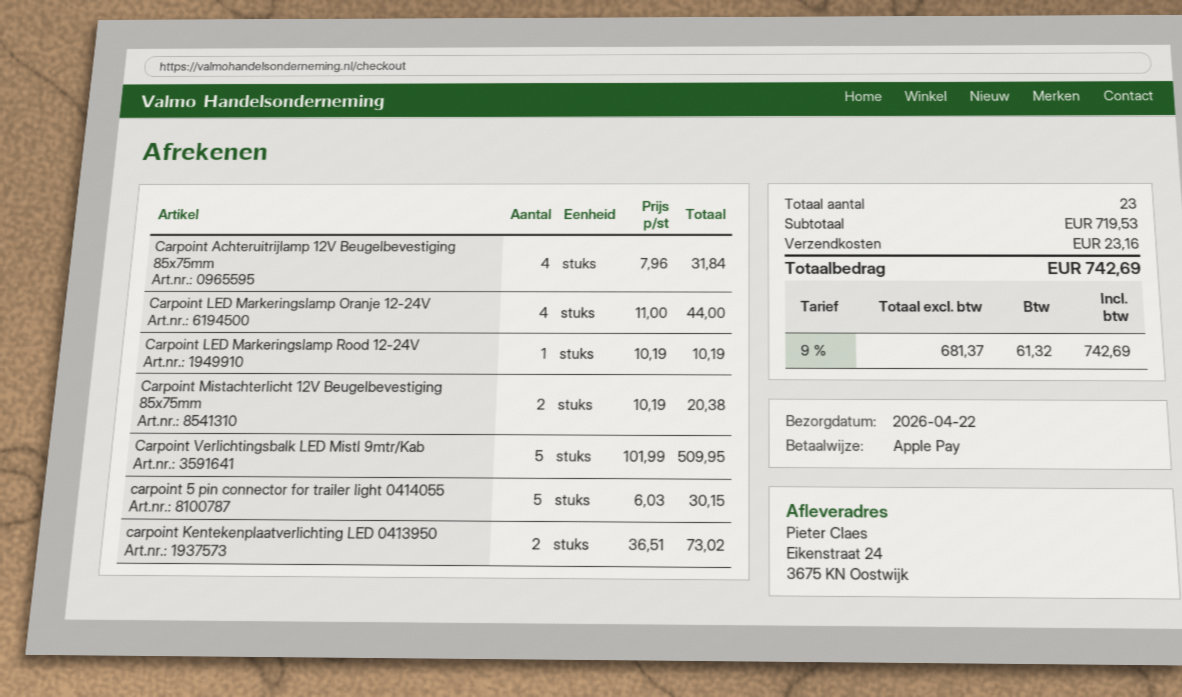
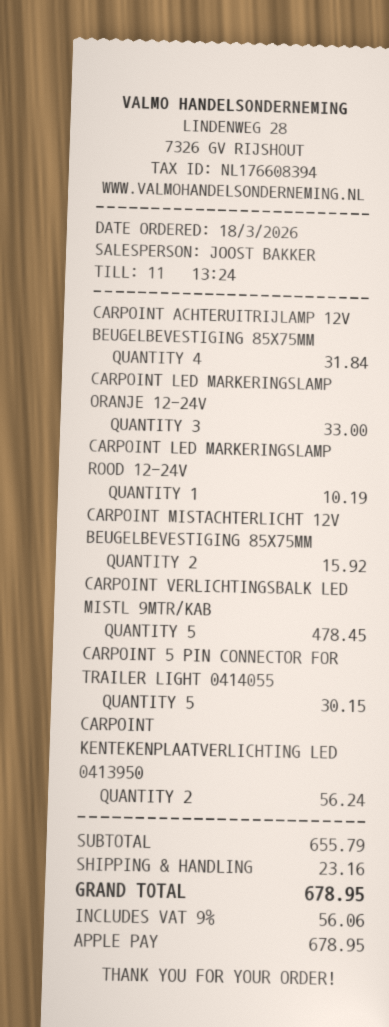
Carpoint LED Markeringslamp Oranje 12-24V: 4 for 44.00 -> 3 for 33.00
Carpoint Mistachterlicht 12V Beugelbevestiging 85x75mm: 2 for 20.38 -> 2 for 15.92
Carpoint Verlichtingsbalk LED Mistl 9mtr/Kab: 5 for 509.95 -> 5 for 478.45
carpoint Kentekenplaatverlichting LED 0413950: 2 for 73.02 -> 2 for 56.24
subtotal: 719.53 -> 655.79
tax: 9% = 61.32 -> 9% = 56.06
total: 742.69 -> 678.95

